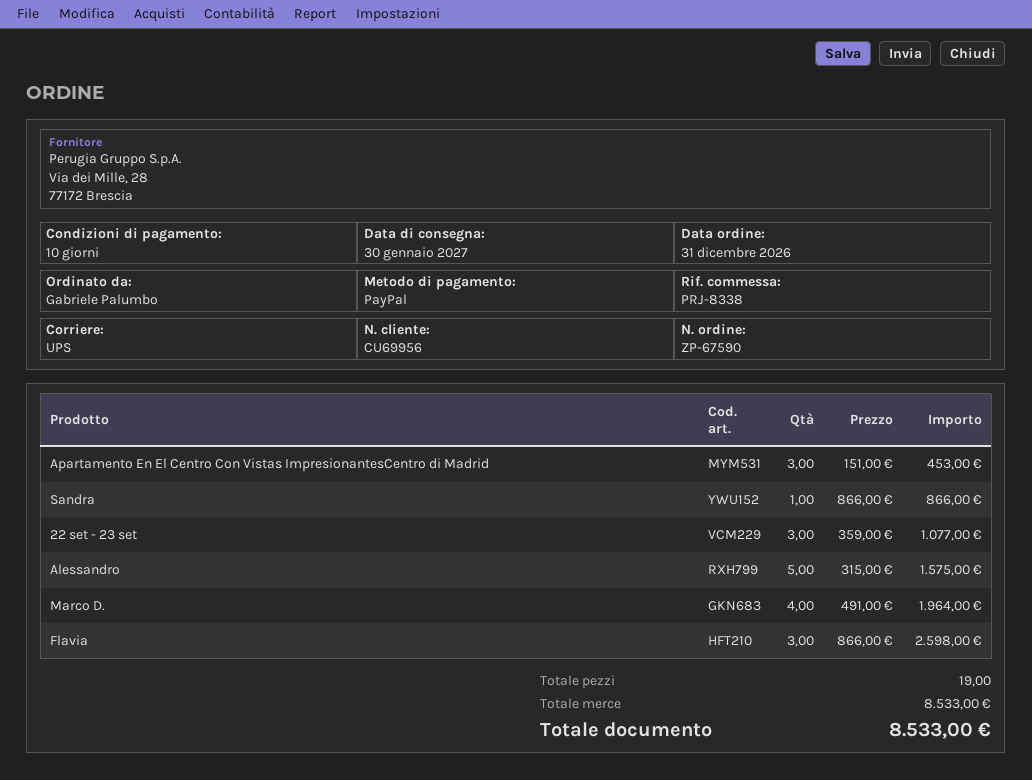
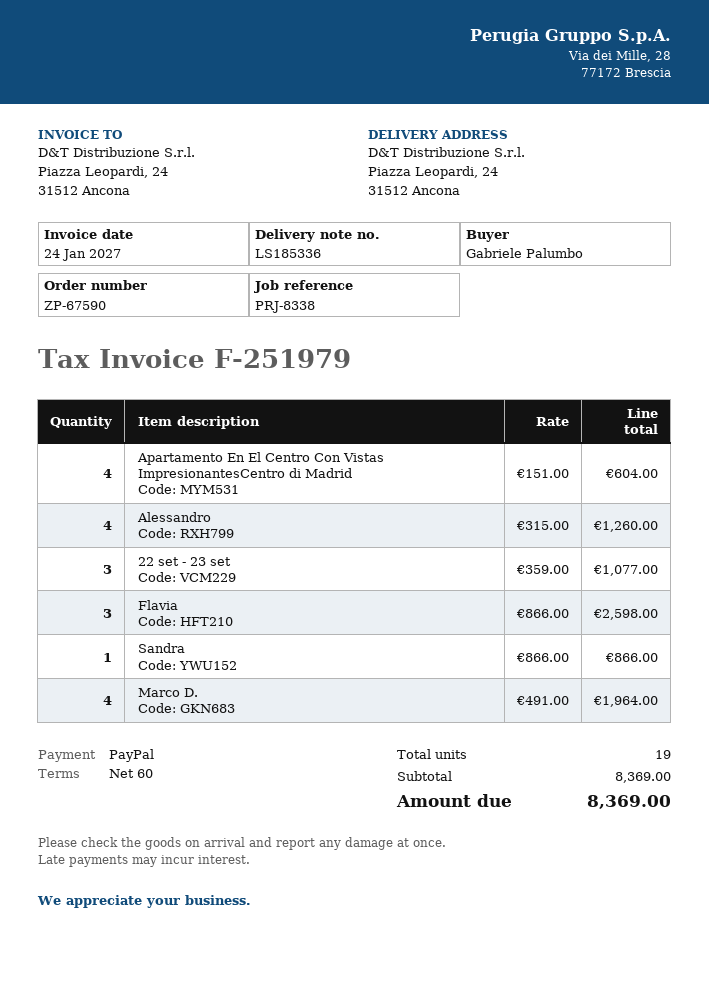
payment terms: 10 days -> 60 days
Apartamento En El Centro Con Vistas ImpresionantesCentro di Madrid: 3 x 151.00 = 453.00 -> 4 x 151.00 = 604.00
Alessandro: 5 x 315.00 = 1575.00 -> 4 x 315.00 = 1260.00
subtotal: 8533.00 -> 8369.00
total: 8533.00 -> 8369.00

